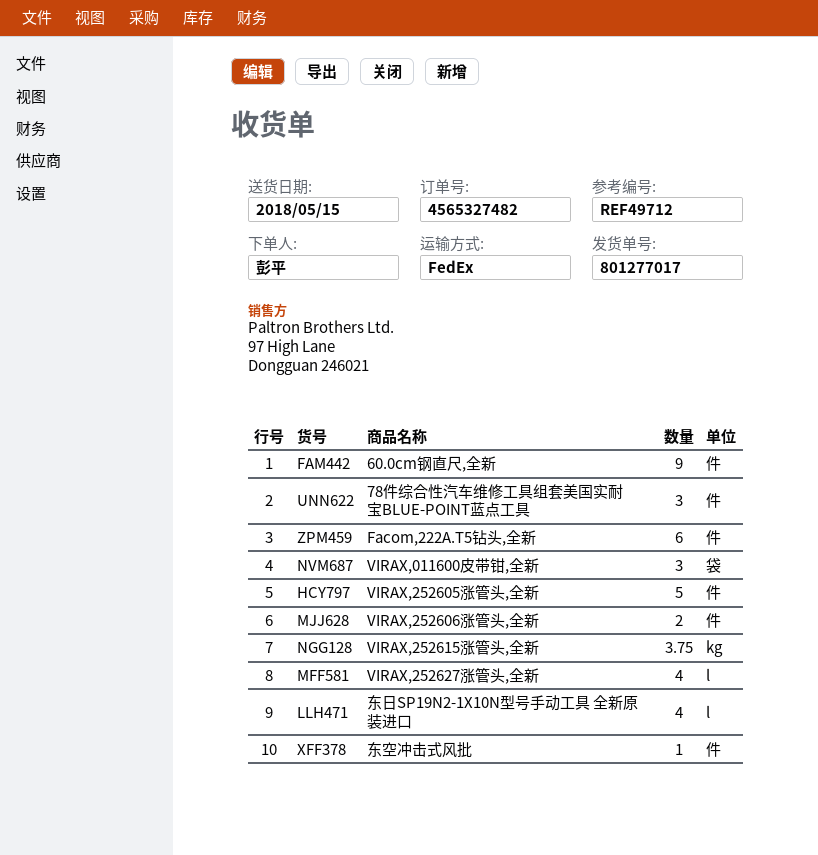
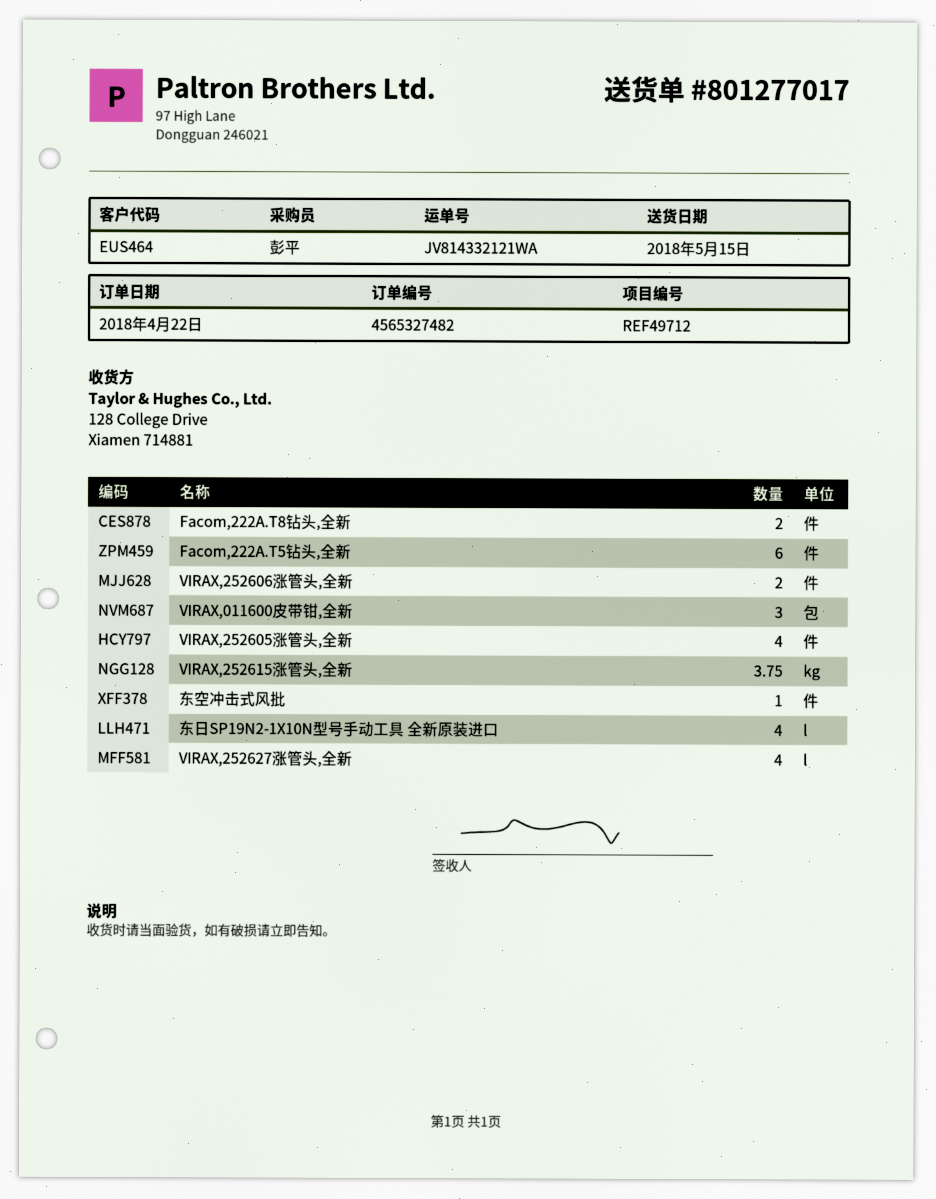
60.0cm钢直尺,全新: 9 -> none
78件综合性汽车维修工具组套美国实耐宝BLUE-POINT蓝点工具: 3 -> none
VIRAX,252605涨管头,全新: 5 -> 4
Facom,222A.T8钻头,全新: none -> 2

